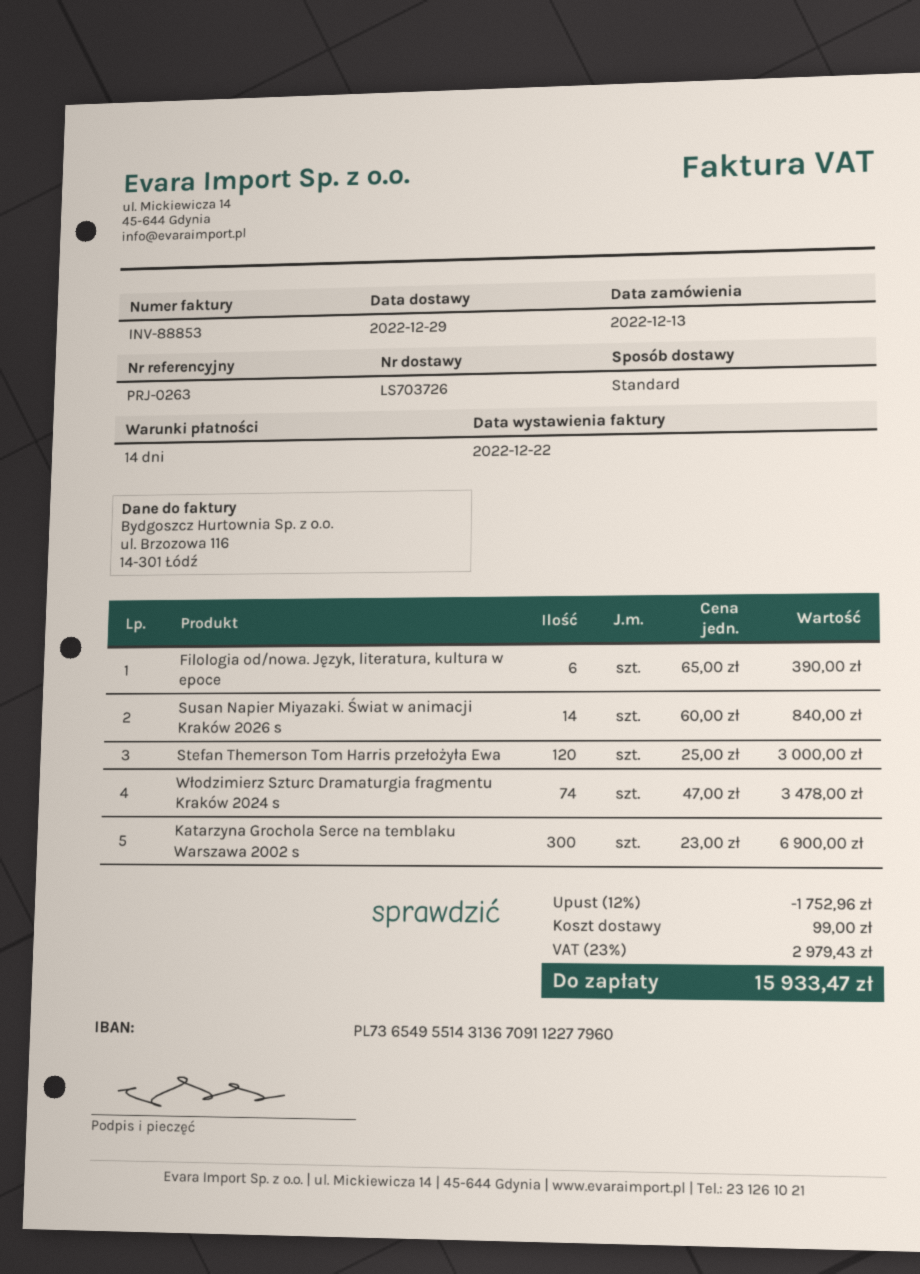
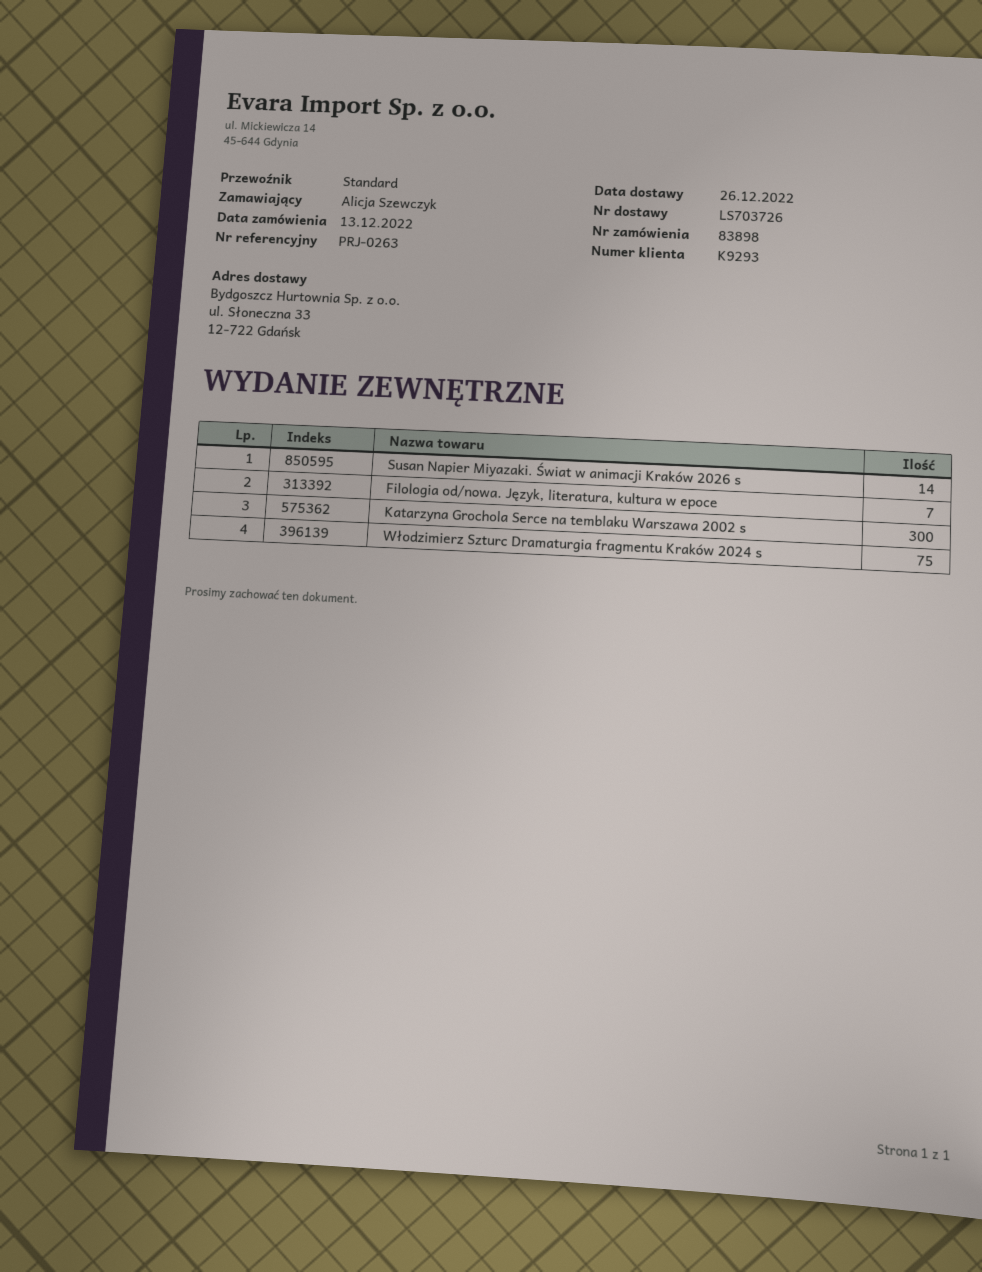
delivery date: 2022-12-29 -> 2022-12-26
Filologia od/nowa. Język, literatura, kultura w epoce: 6 -> 7
Stefan Themerson Tom Harris przełożyła Ewa: 120 -> none
Włodzimierz Szturc Dramaturgia fragmentu Kraków 2024 s: 74 -> 75

